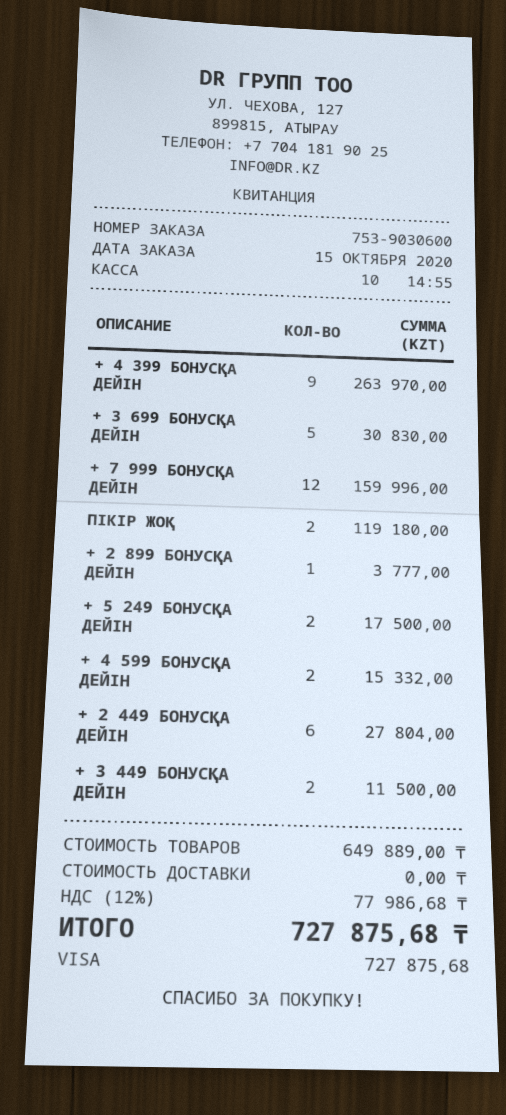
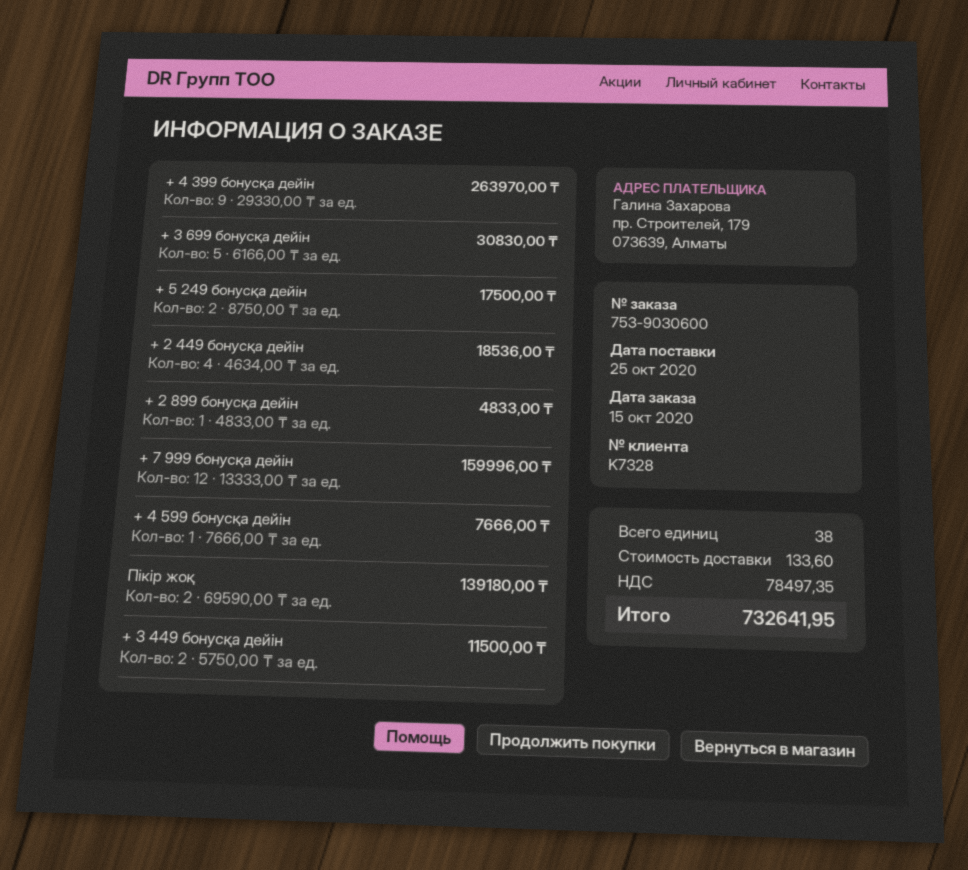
ПІКІР ЖОҚ: 2 for 119180.00 -> 2 for 139180.00
+ 2 899 БОНУСҚА ДЕЙІН: 1 for 3777.00 -> 1 for 4833.00
+ 4 599 БОНУСҚА ДЕЙІН: 2 for 15332.00 -> 1 for 7666.00
+ 2 449 БОНУСҚА ДЕЙІН: 6 for 27804.00 -> 4 for 18536.00
shipping: 0.00 -> 133.60
tax: 77986.68 -> 78497.35
total: 727875.68 -> 732641.95

